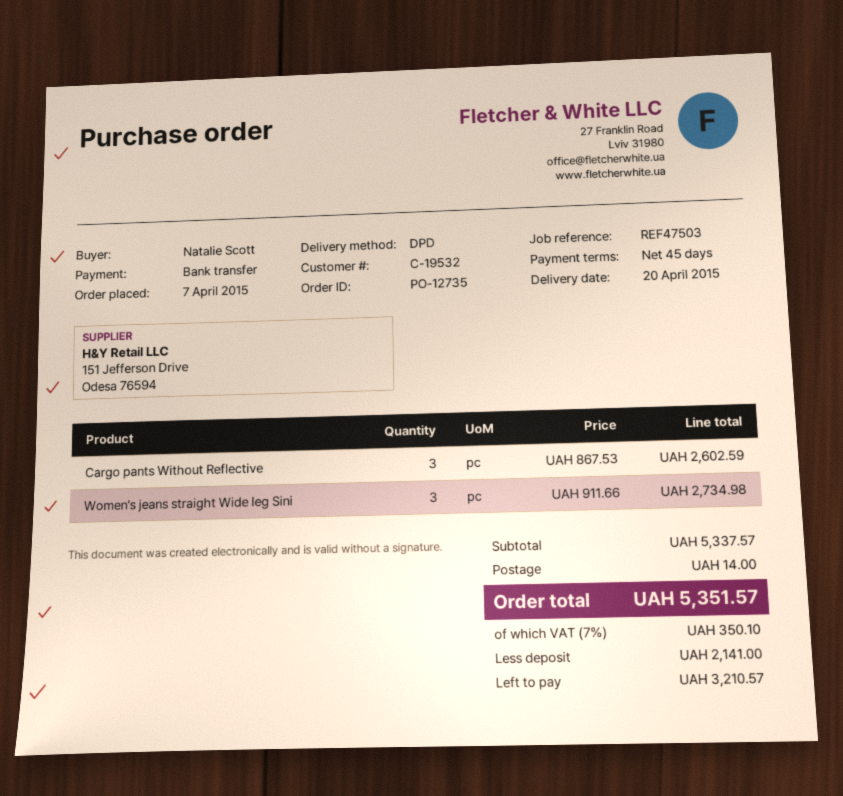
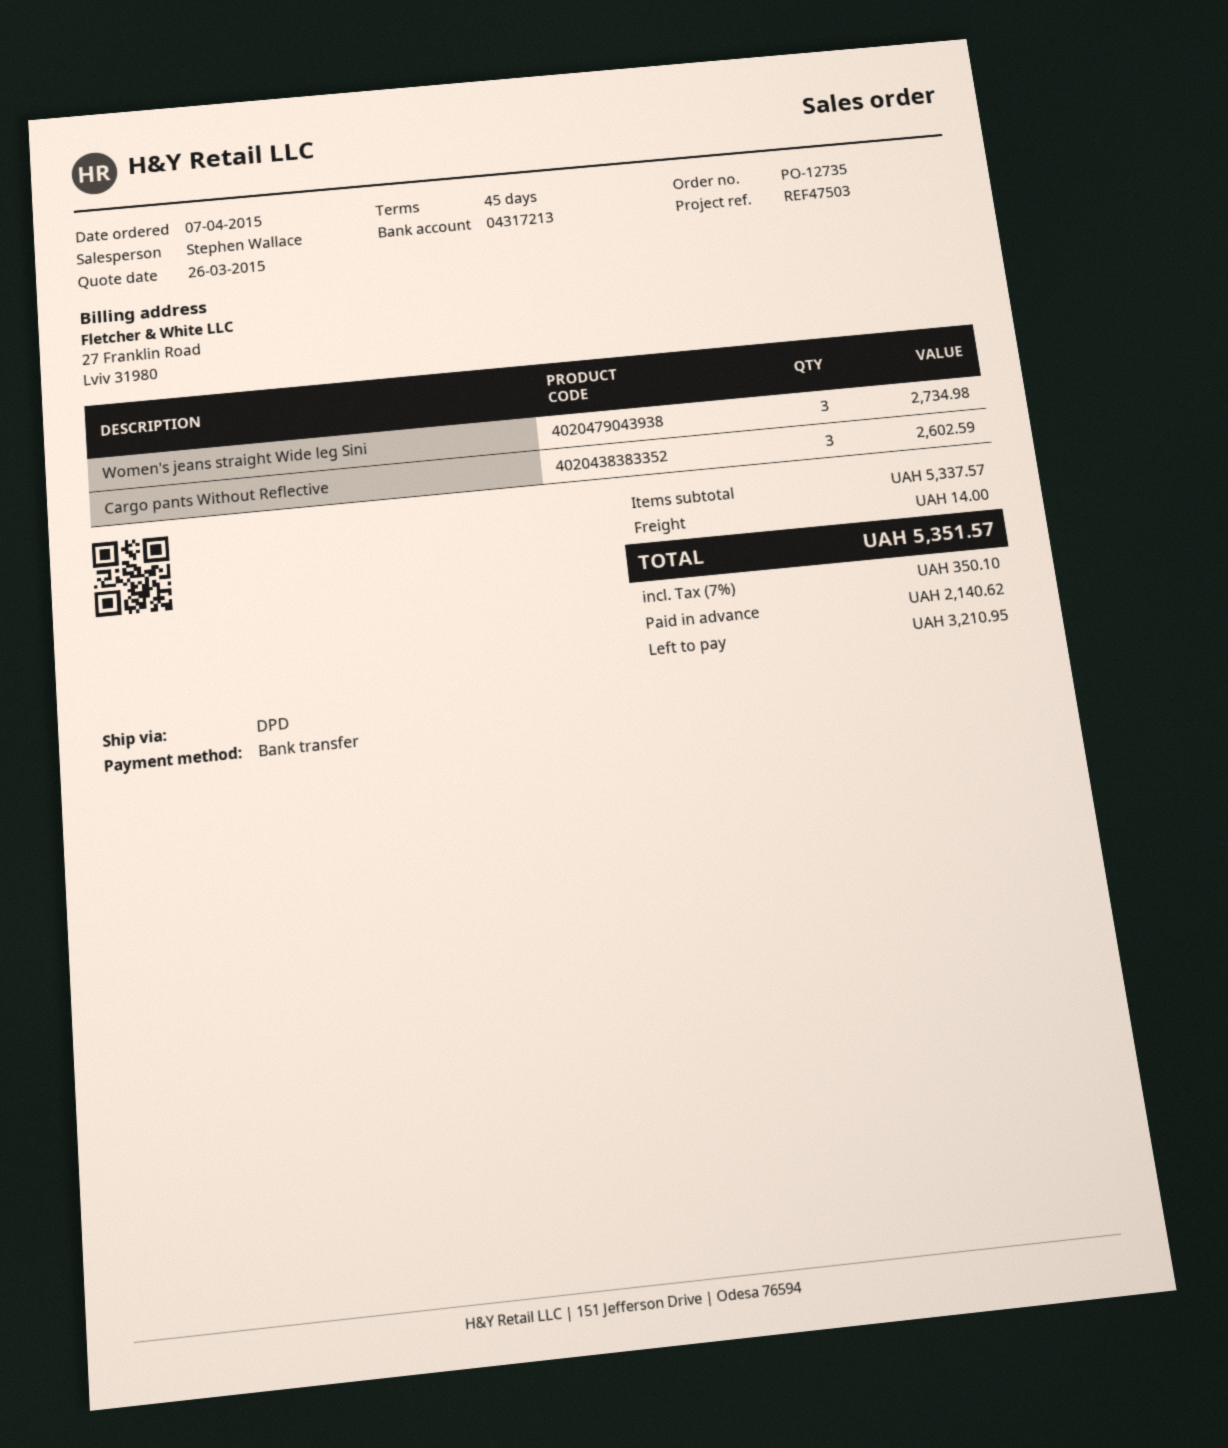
deposit: 2141.00 -> 2140.62
balance: 3210.57 -> 3210.95

